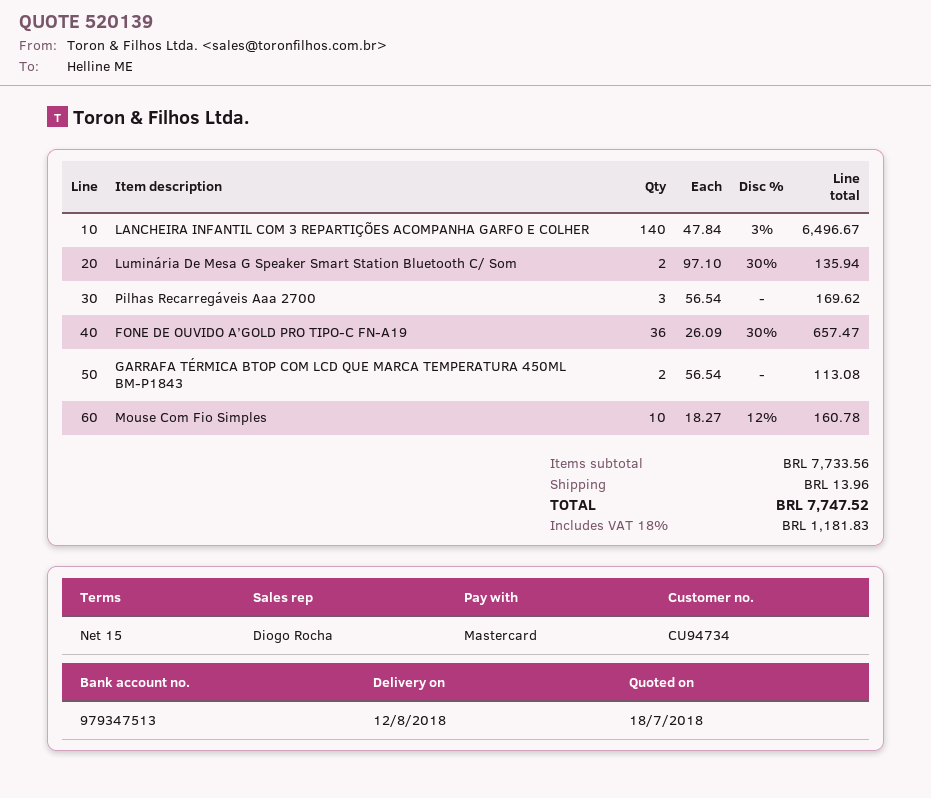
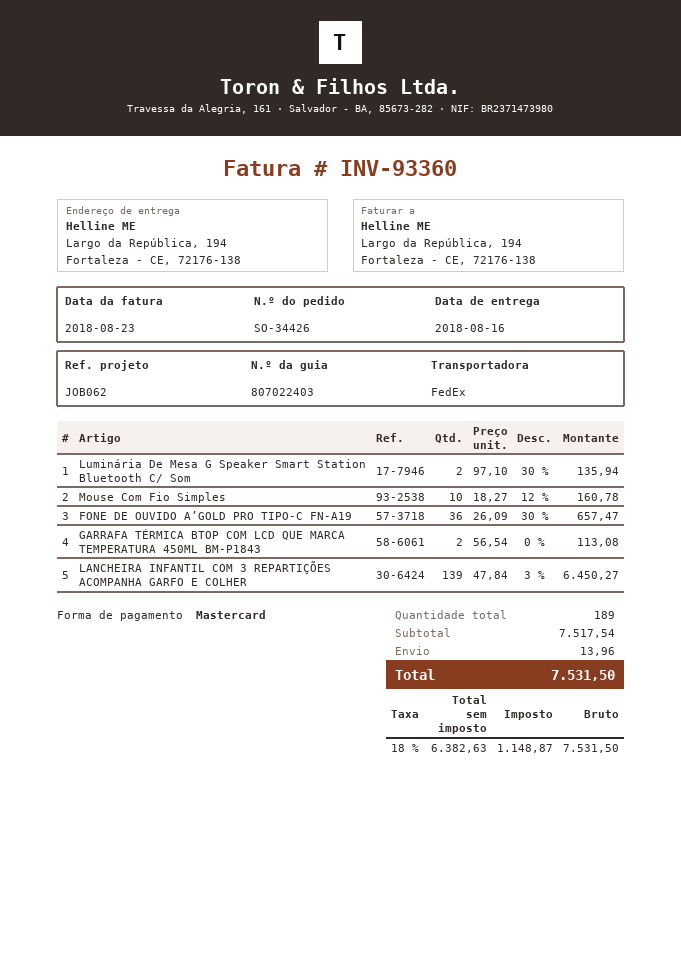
delivery date: 2018-08-12 -> 2018-08-16
LANCHEIRA INFANTIL COM 3 REPARTIÇÕES ACOMPANHA GARFO E COLHER: 140 x 47.84 - 3% = 6496.67 -> 139 x 47.84 - 3% = 6450.27
Pilhas Recarregáveis Aaa 2700: 3 x 56.54 = 169.62 -> none
subtotal: 7733.56 -> 7517.54
tax: 18% = 1181.83 -> 18% = 1148.87
total: 7747.52 -> 7531.50

